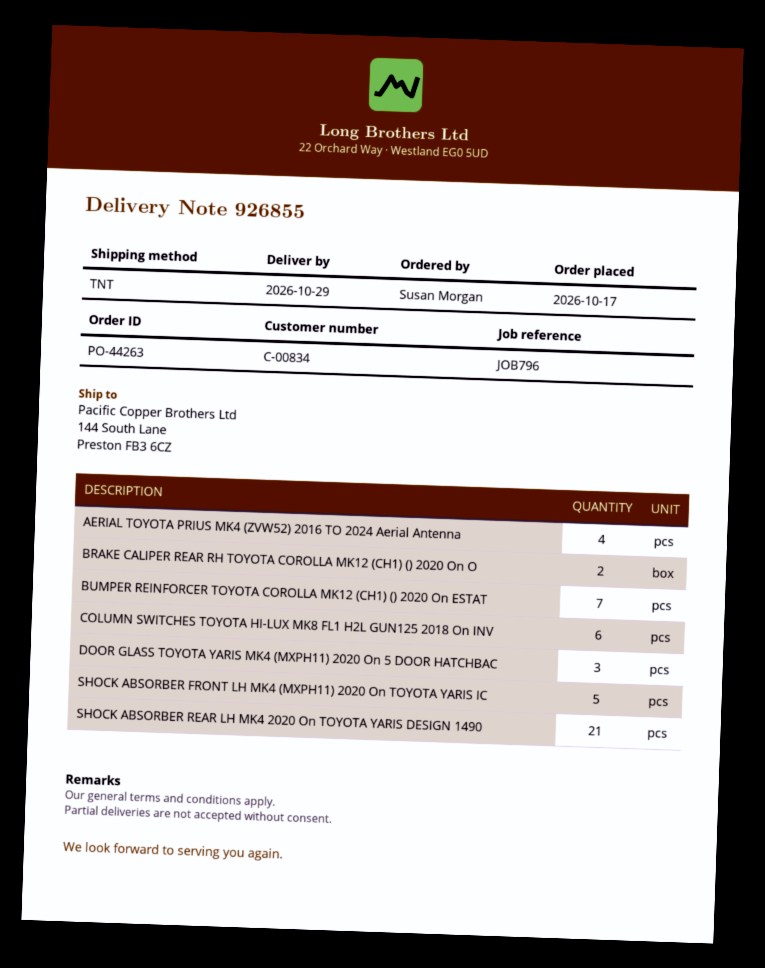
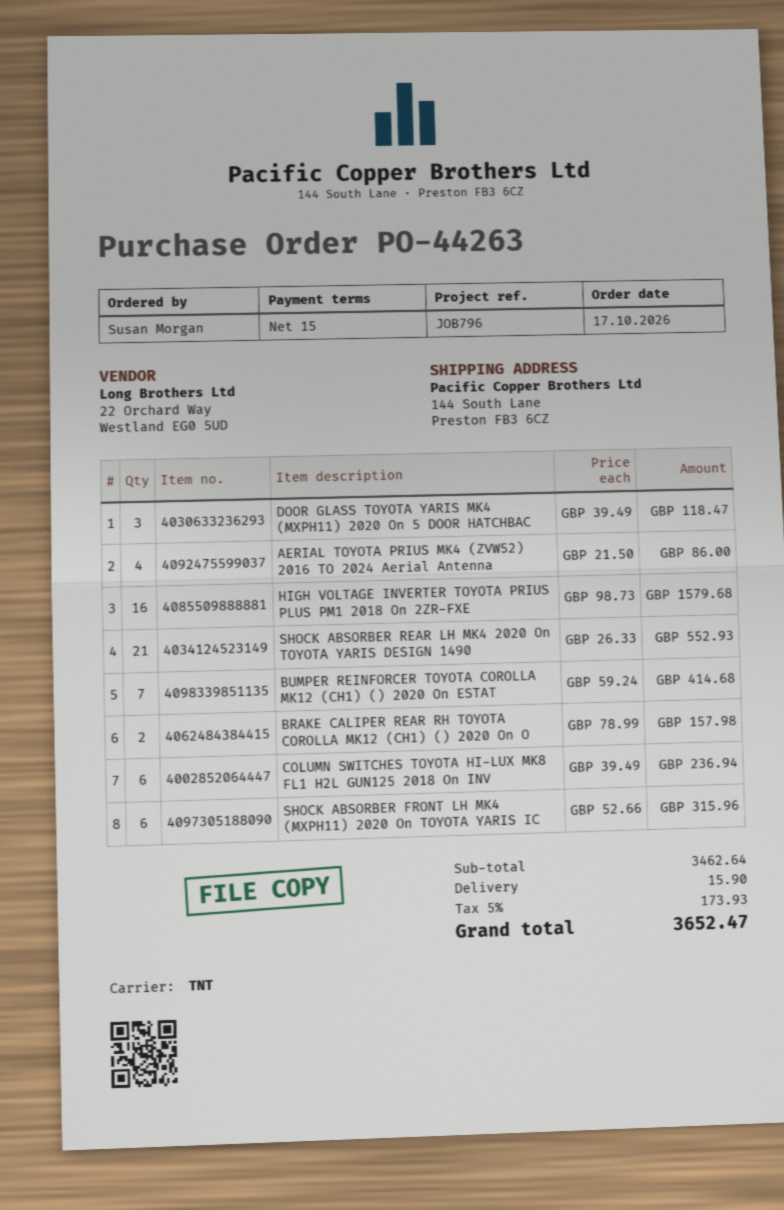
SHOCK ABSORBER FRONT LH MK4 (MXPH11) 2020 On TOYOTA YARIS IC: 5 -> 6
HIGH VOLTAGE INVERTER TOYOTA PRIUS PLUS PM1 2018 On 2ZR-FXE: none -> 16

